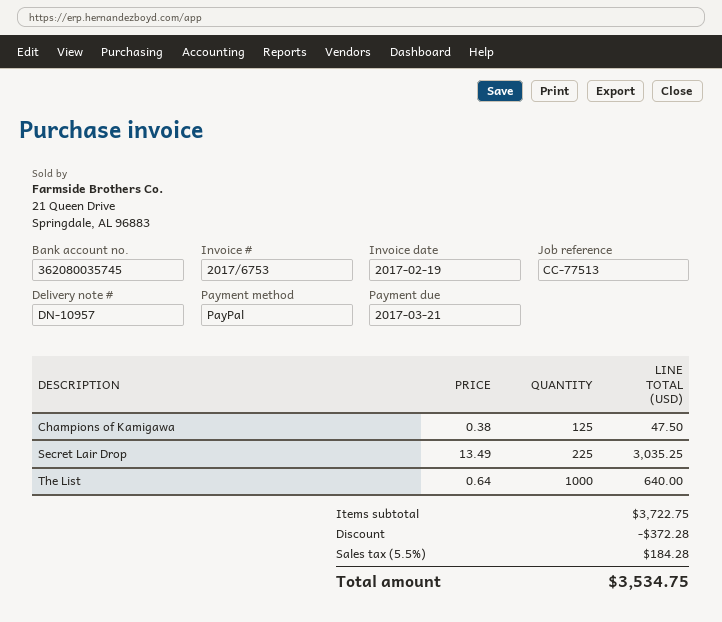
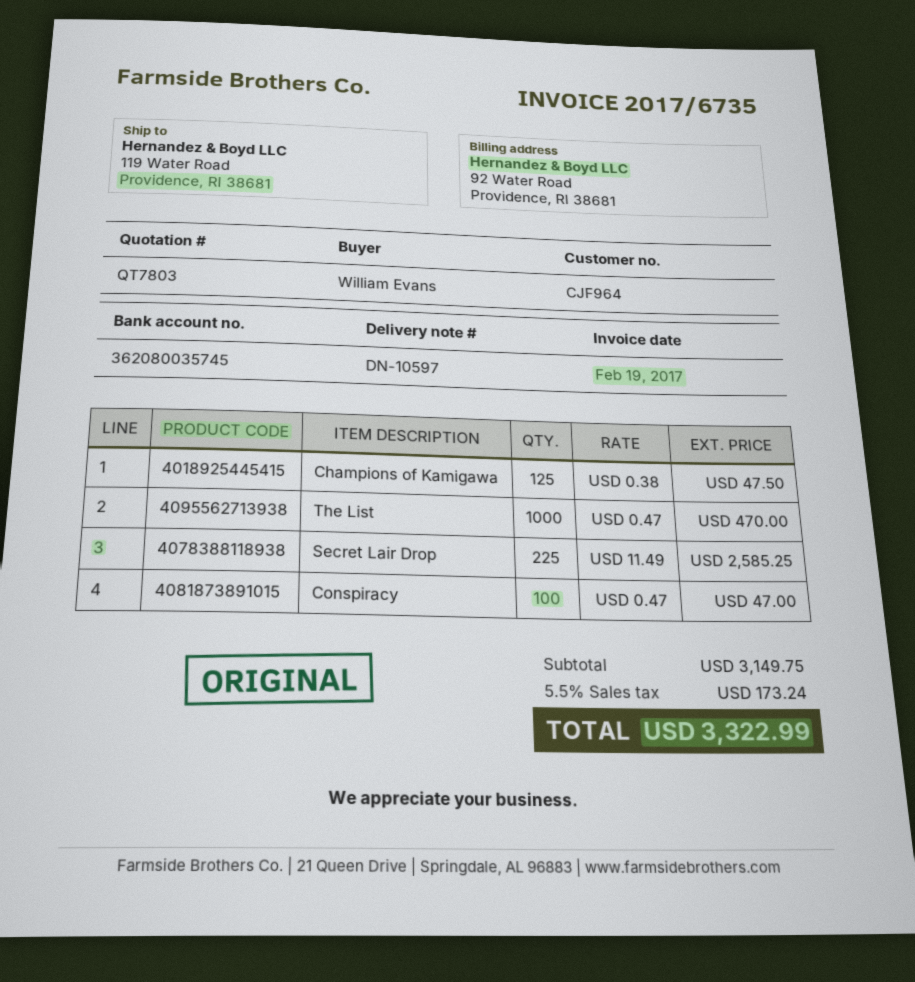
delivery note number: DN-10957 -> DN-10597
invoice number: 2017/6753 -> 2017/6735
Secret Lair Drop: 225 x 13.49 = 3035.25 -> 225 x 11.49 = 2585.25
The List: 1000 x 0.64 = 640.00 -> 1000 x 0.47 = 470.00
Conspiracy: none -> 100 x 0.47 = 47.00
subtotal: 3722.75 -> 3149.75
discount: 372.28 -> none
tax: 5.5% = 184.28 -> 5.5% = 173.24
total: 3534.75 -> 3322.99

